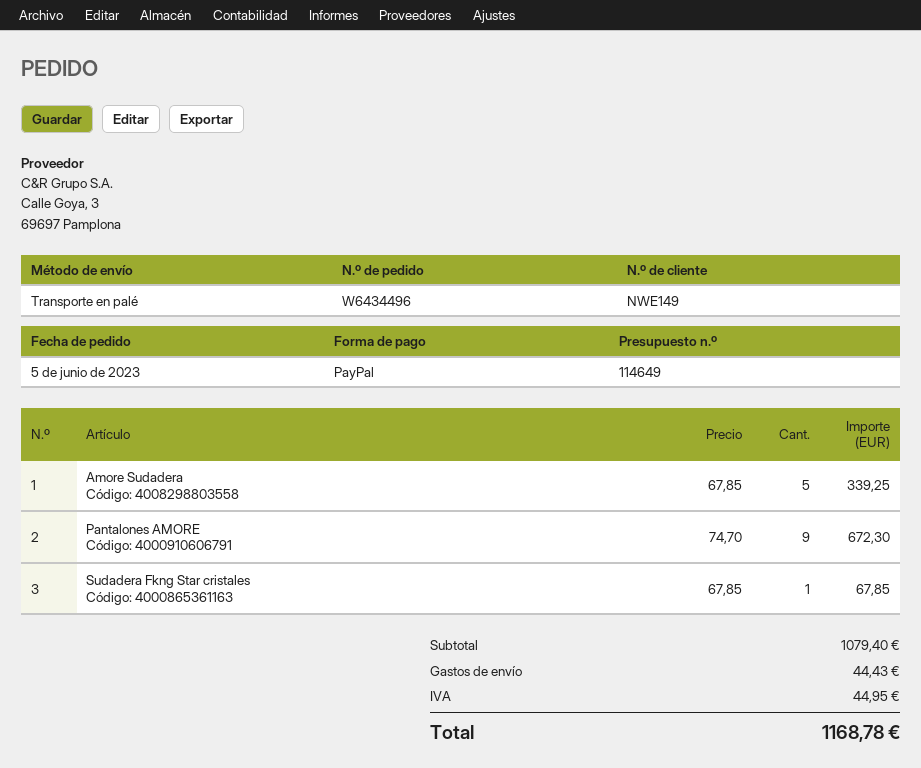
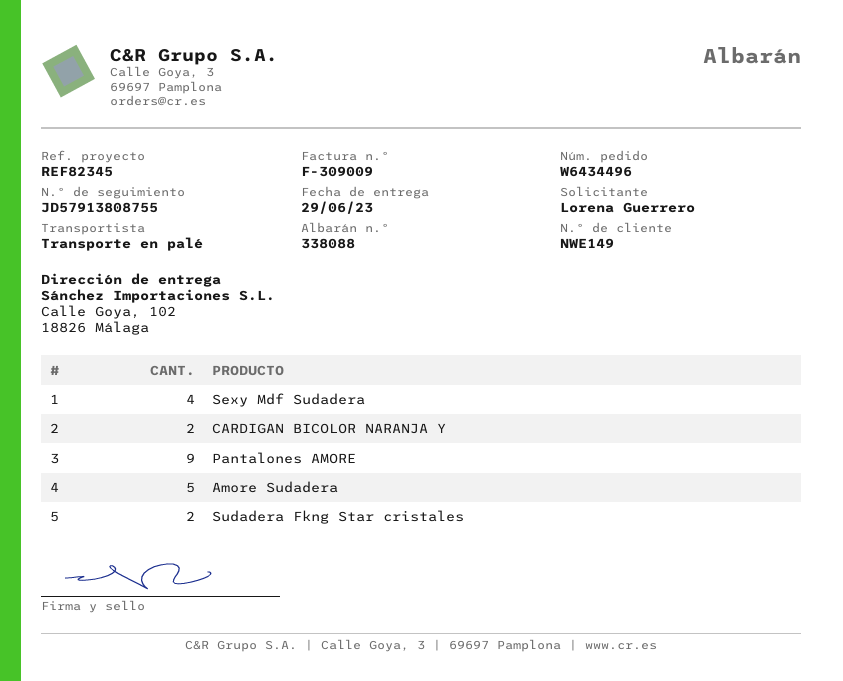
Sudadera Fkng Star cristales: 1 -> 2
Sexy Mdf Sudadera: none -> 4
CARDIGAN BICOLOR NARANJA Y: none -> 2

